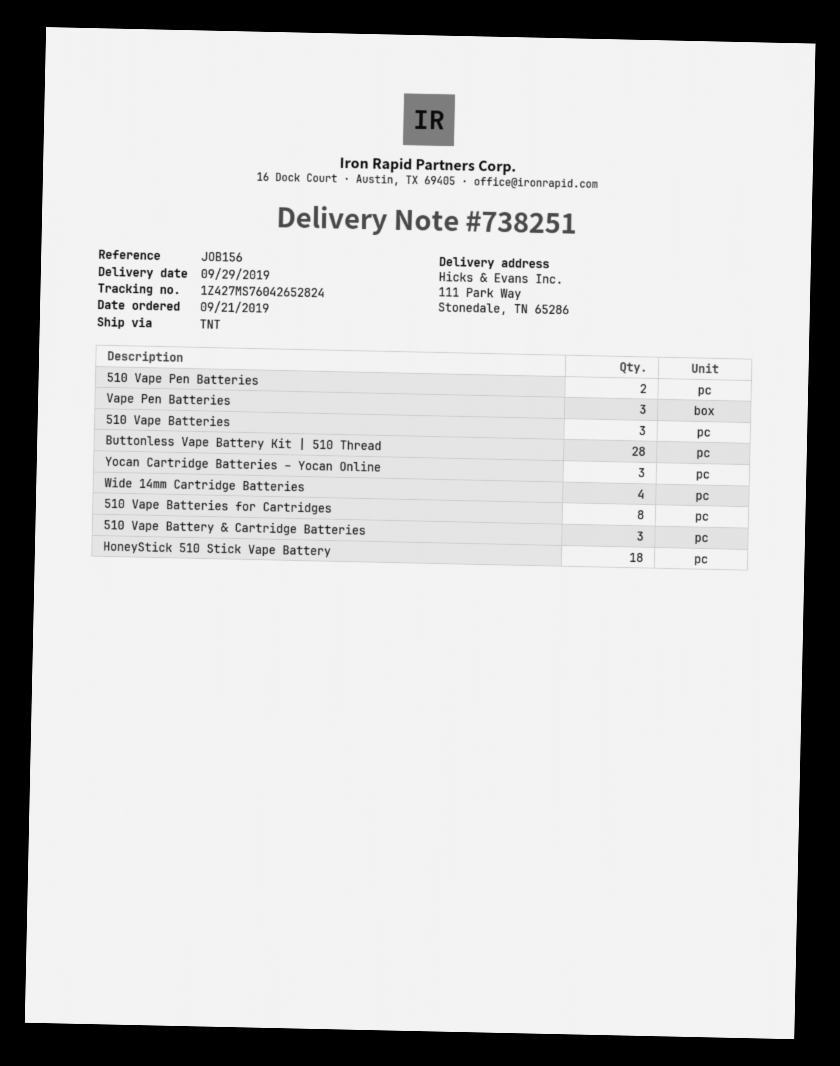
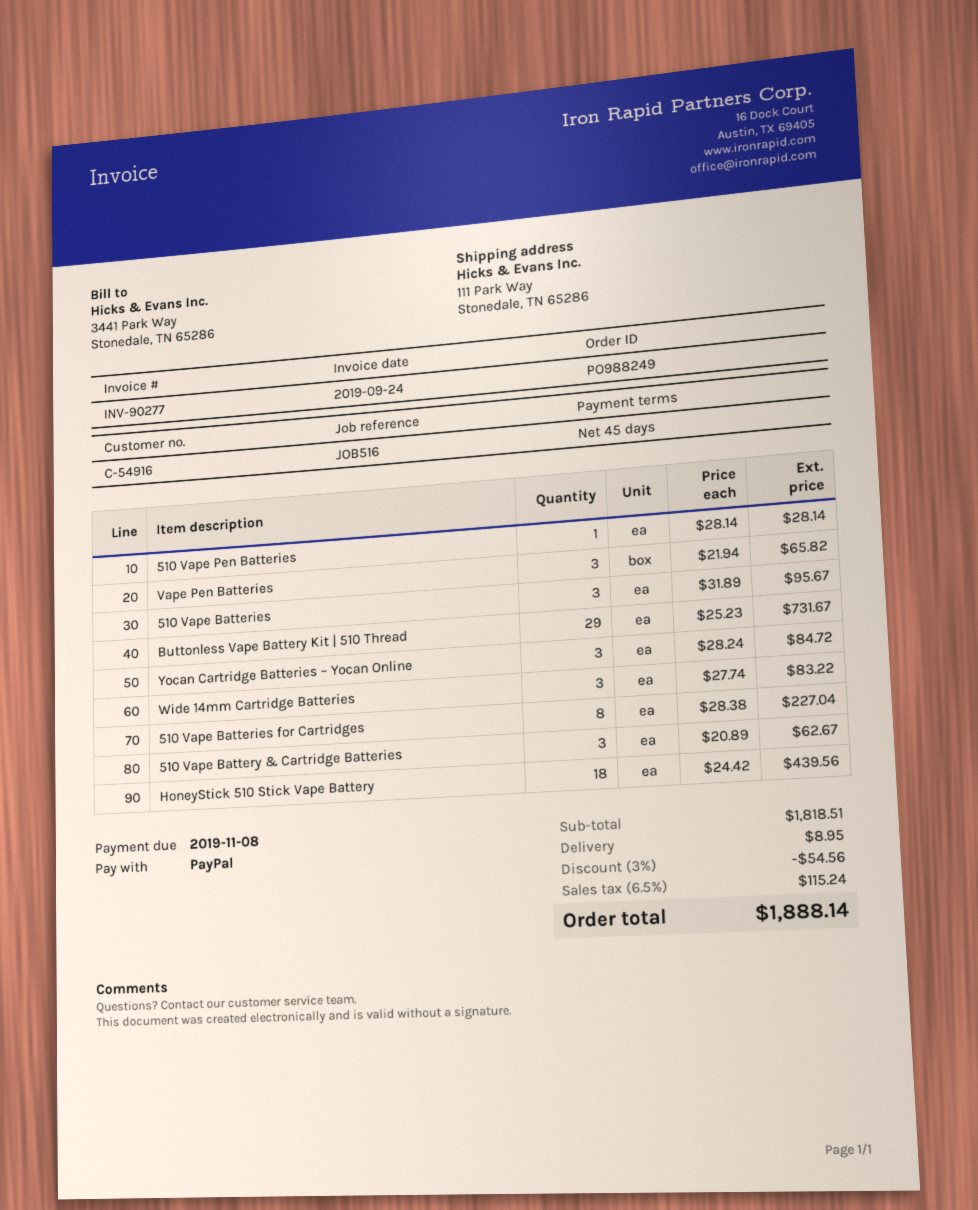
reference: JOB156 -> JOB516
510 Vape Pen Batteries: 2 -> 1
Buttonless Vape Battery Kit | 510 Thread: 28 -> 29
Wide 14mm Cartridge Batteries: 4 -> 3

